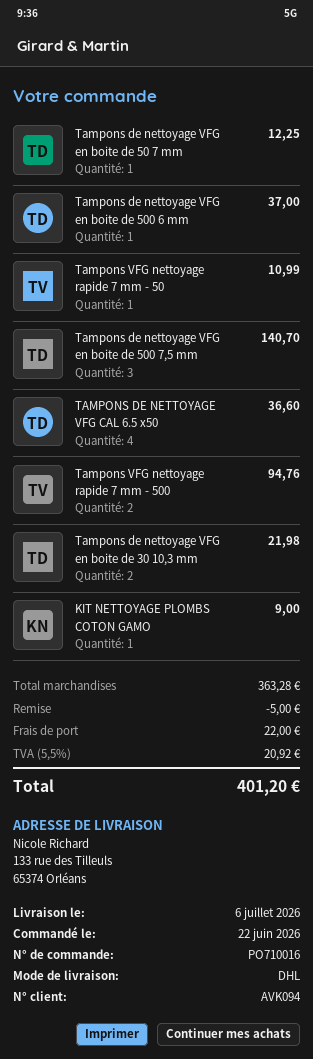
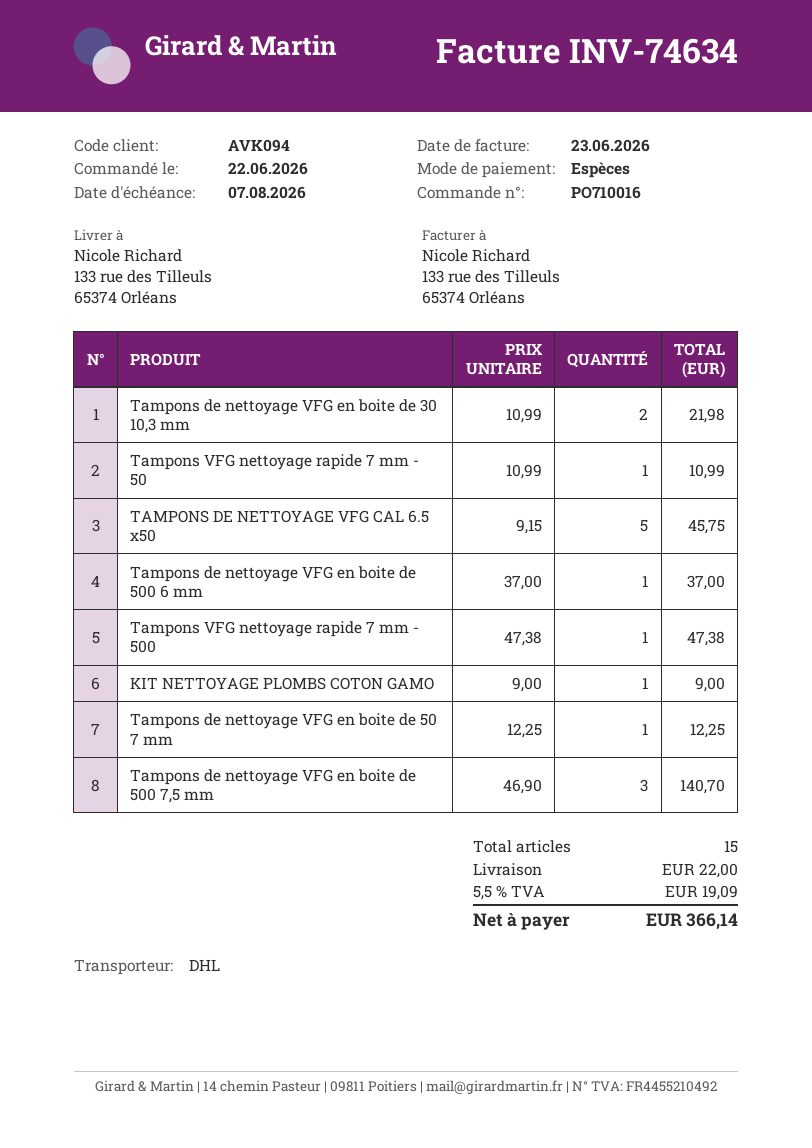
TAMPONS DE NETTOYAGE VFG CAL 6.5 x50: 4 for 36.60 -> 5 for 45.75
Tampons VFG nettoyage rapide 7 mm - 500: 2 for 94.76 -> 1 for 47.38
discount: 5.00 -> none
tax: 5.5% = 20.92 -> 5.5% = 19.09
total: 401.20 -> 366.14

